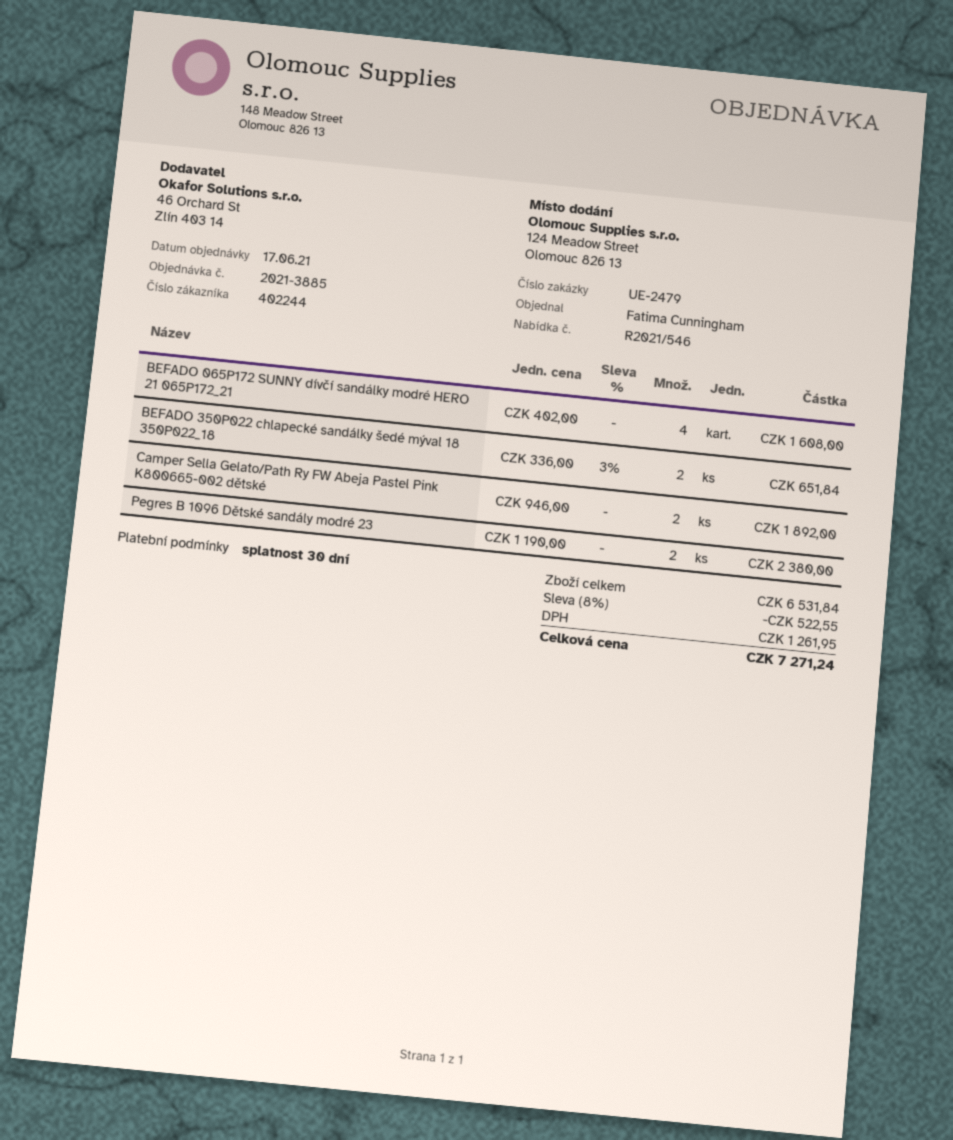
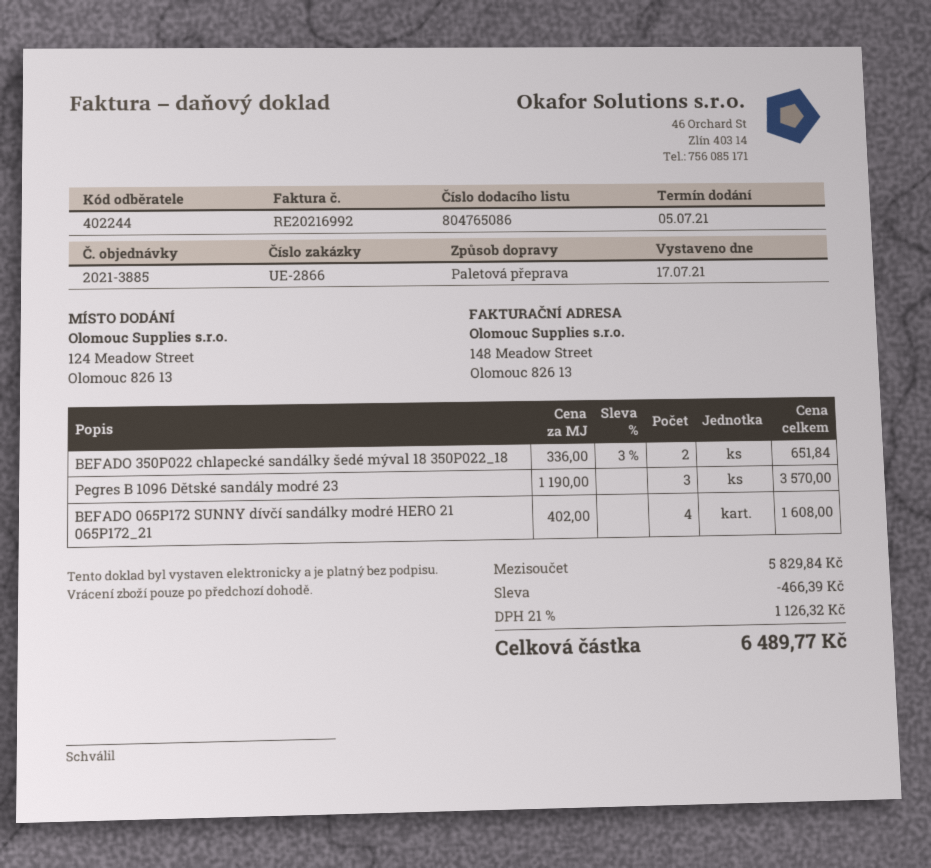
reference: UE-2479 -> UE-2866
Camper Sella Gelato/Path Ry FW Abeja Pastel Pink K800665-002 dětské: 2 x 946.00 = 1892.00 -> none
Pegres B 1096 Dětské sandály modré 23: 2 x 1190.00 = 2380.00 -> 3 x 1190.00 = 3570.00
subtotal: 6531.84 -> 5829.84
discount: 522.55 -> 466.39
tax: 1261.95 -> 1126.32
total: 7271.24 -> 6489.77

